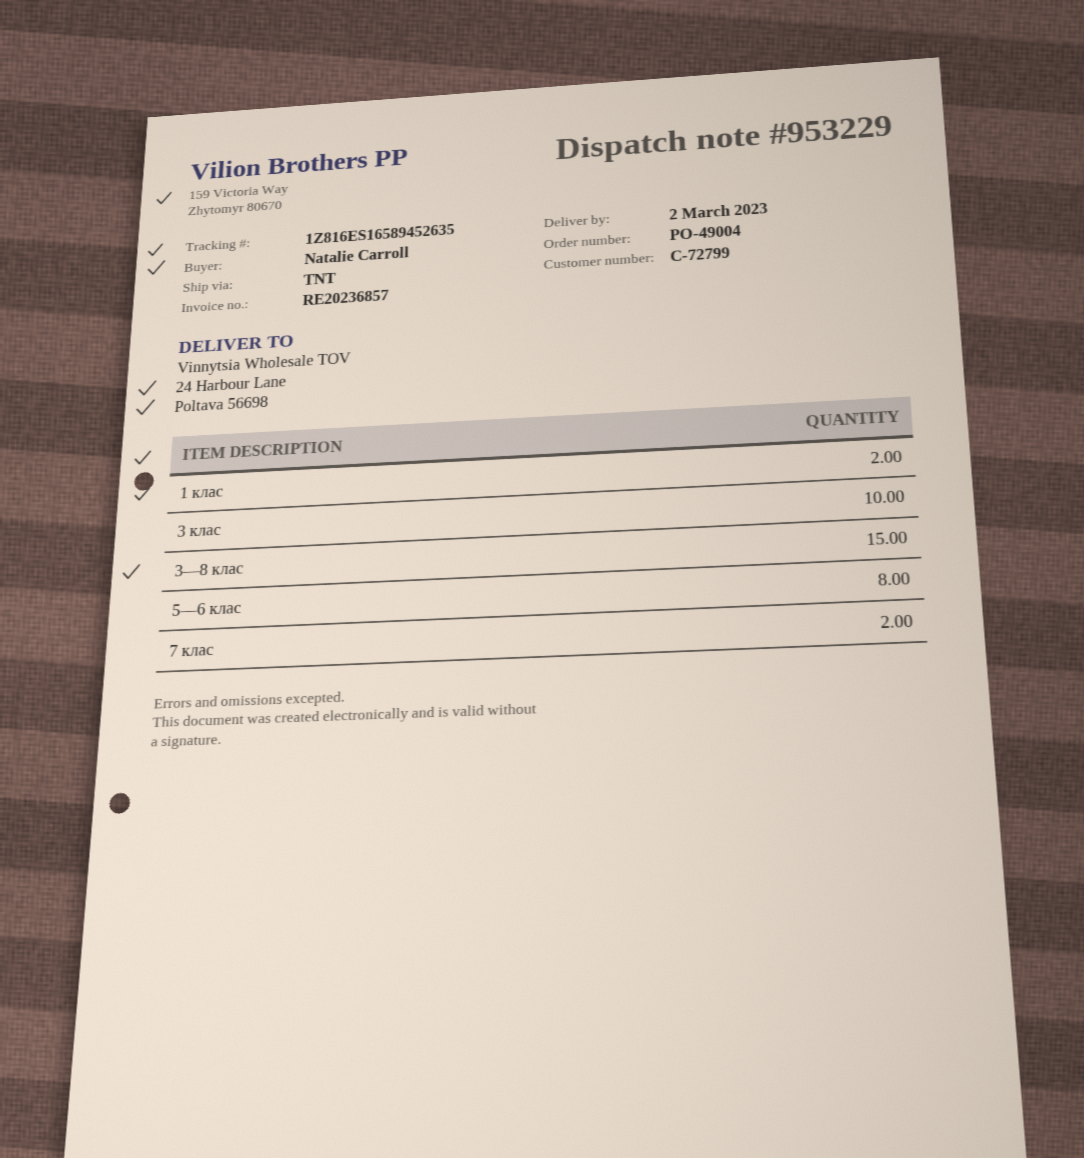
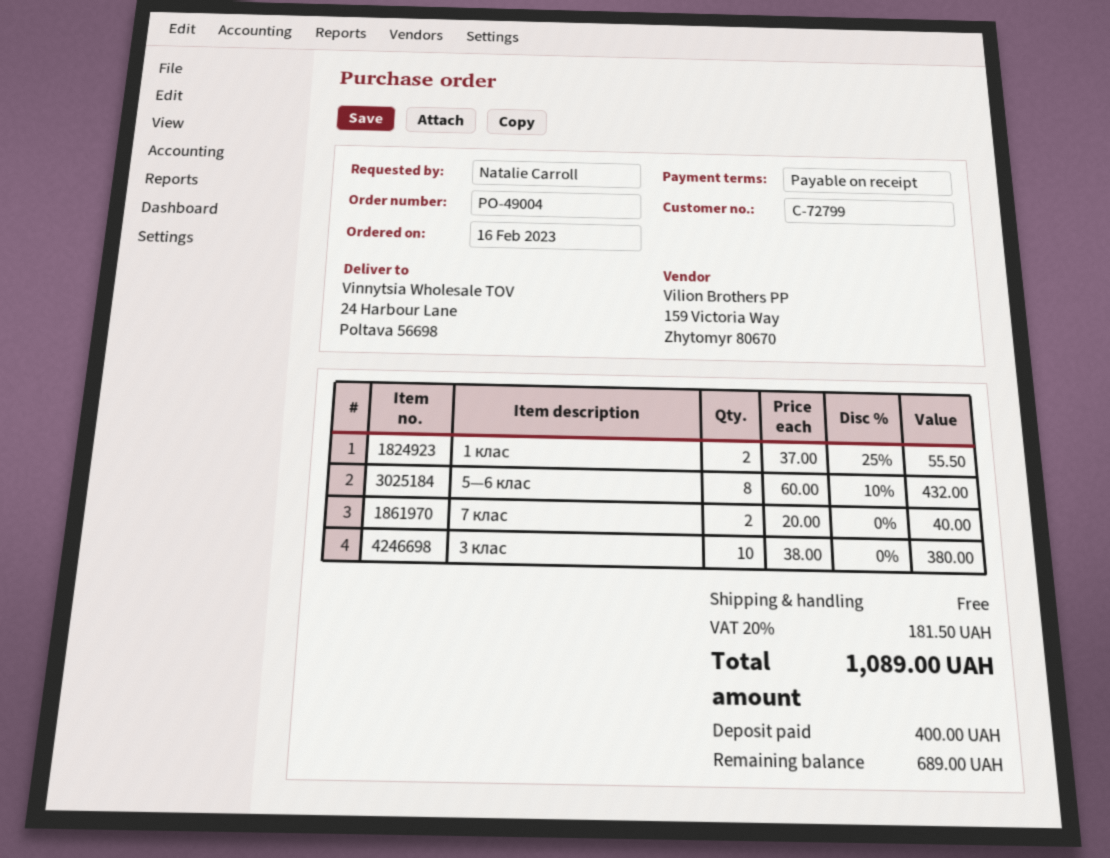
3—8 клас: 15 -> none

